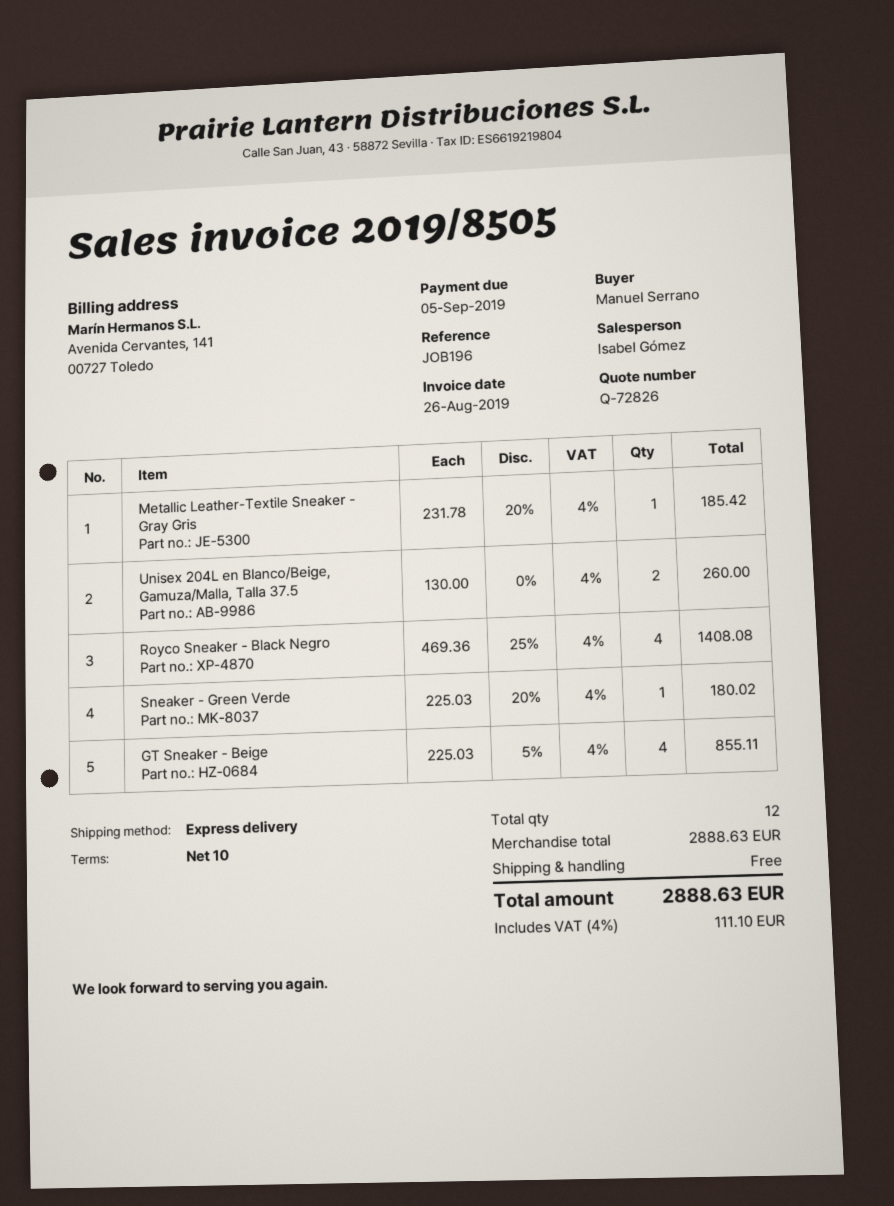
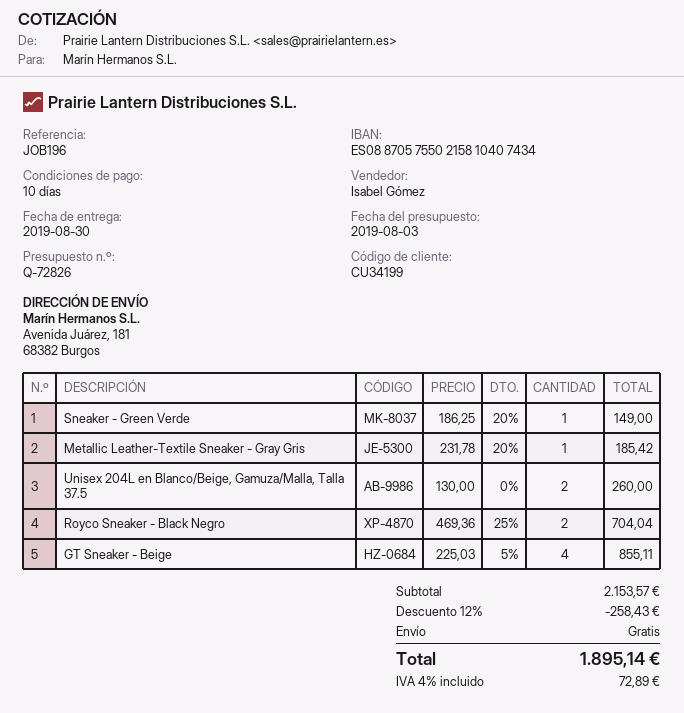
Royco Sneaker - Black Negro: 4 x 469.36 - 25% = 1408.08 -> 2 x 469.36 - 25% = 704.04
Sneaker - Green Verde: 1 x 225.03 - 20% = 180.02 -> 1 x 186.25 - 20% = 149.00
subtotal: 2888.63 -> 2153.57
discount: none -> 12% = 258.43
tax: 4% = 111.10 -> 4% = 72.89
total: 2888.63 -> 1895.14

